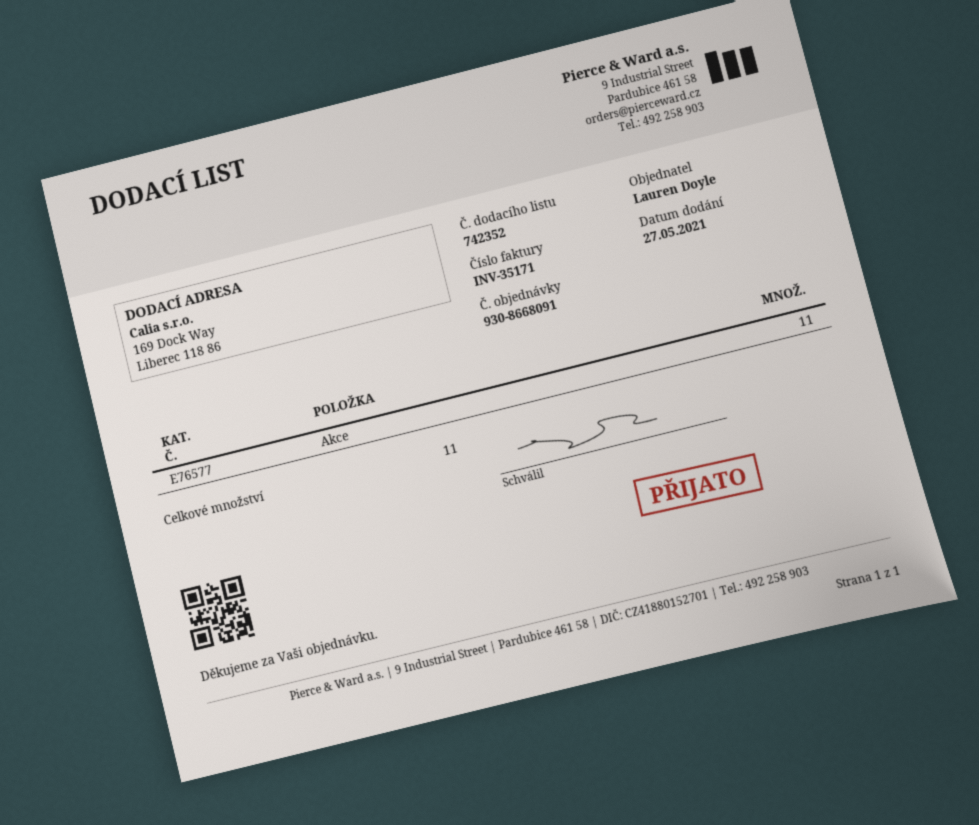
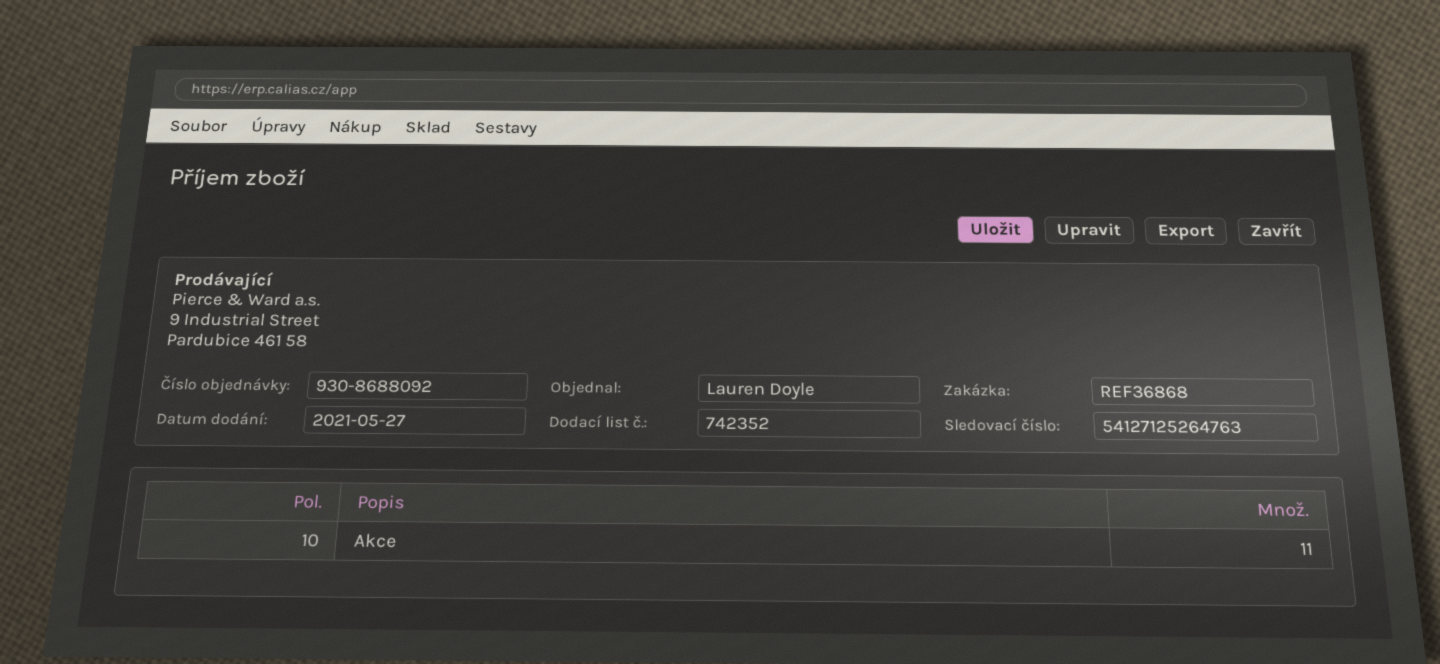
order number: 930-8668091 -> 930-8688092

